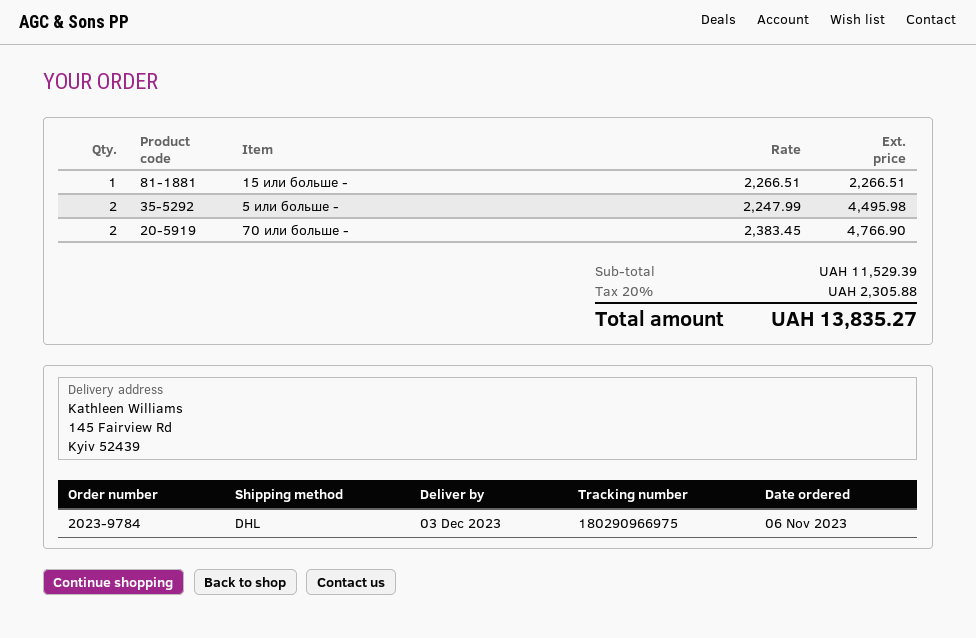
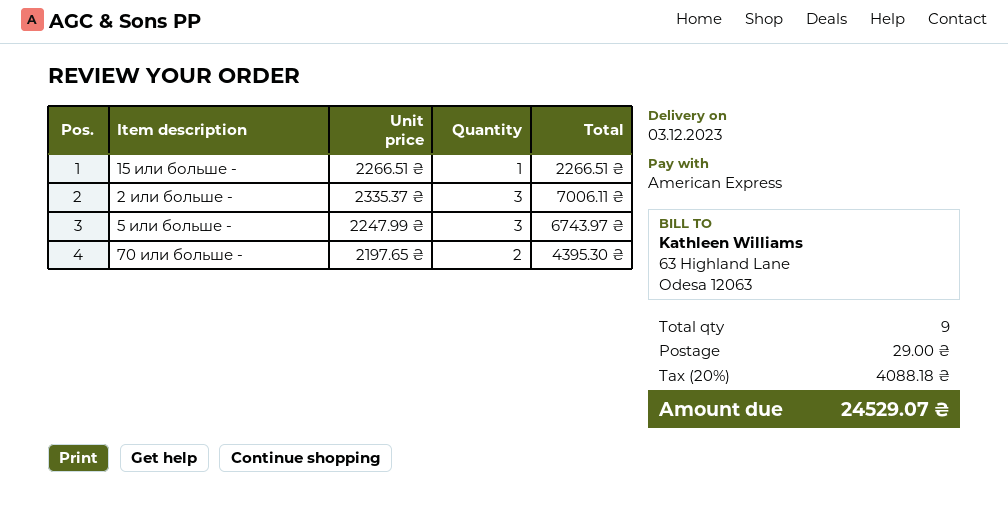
5 или больше -: 2 x 2247.99 = 4495.98 -> 3 x 2247.99 = 6743.97
70 или больше -: 2 x 2383.45 = 4766.90 -> 2 x 2197.65 = 4395.30
2 или больше -: none -> 3 x 2335.37 = 7006.11
shipping: none -> 29.00
tax: 20% = 2305.88 -> 20% = 4088.18
total: 13835.27 -> 24529.07

